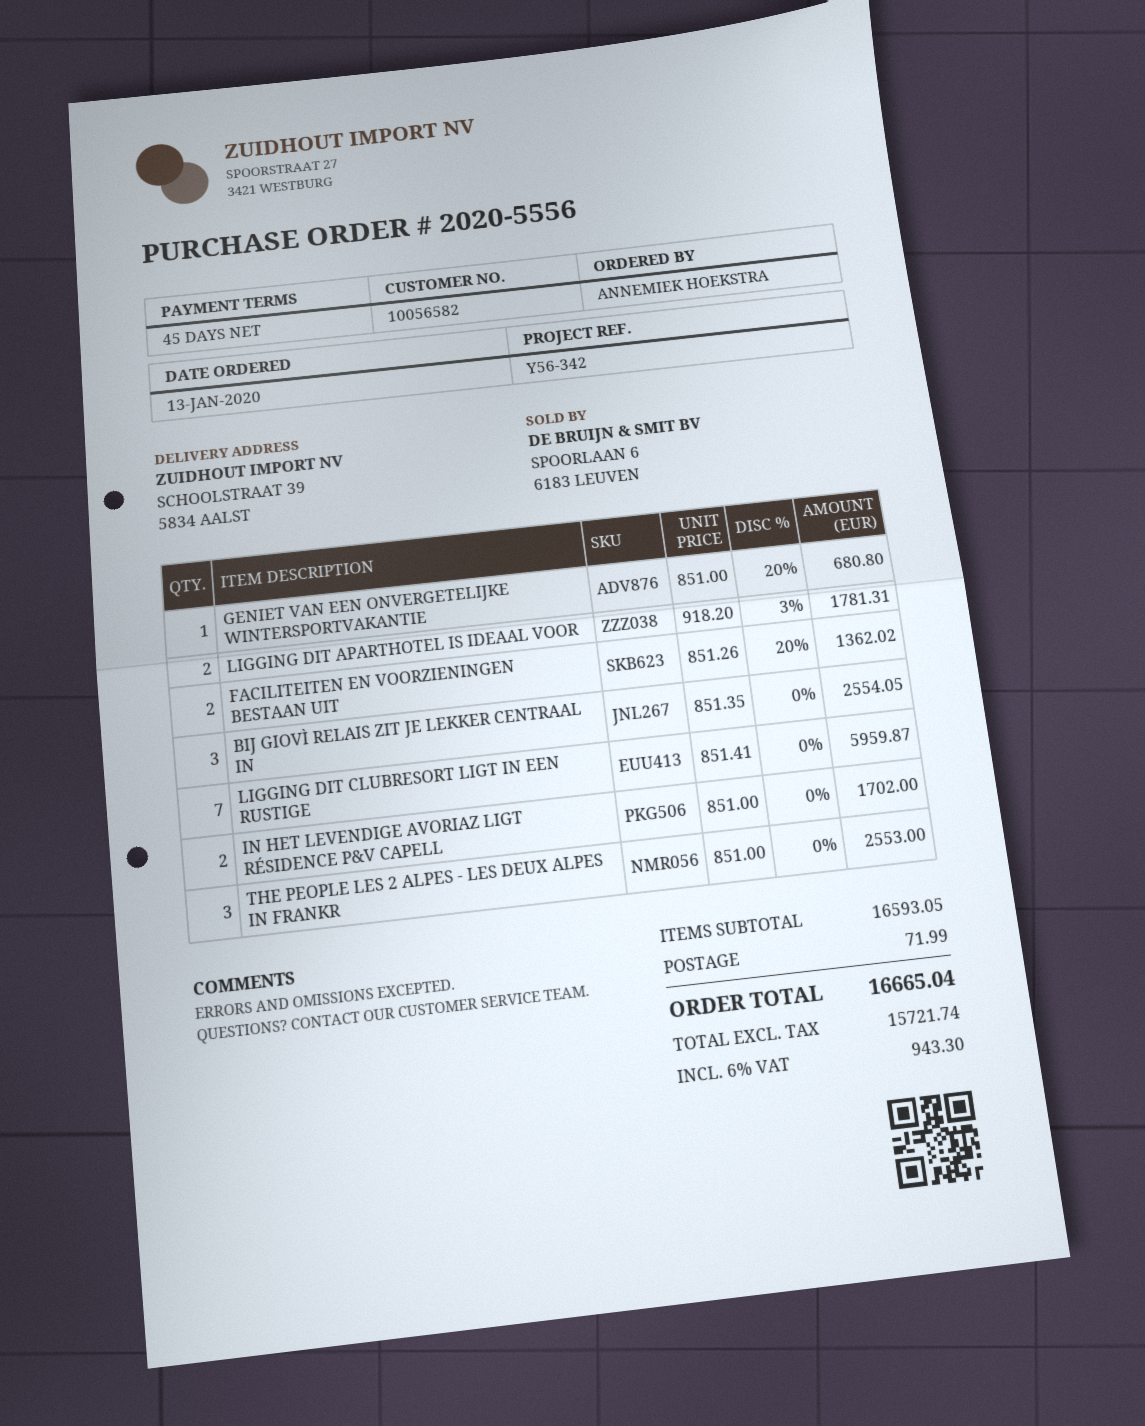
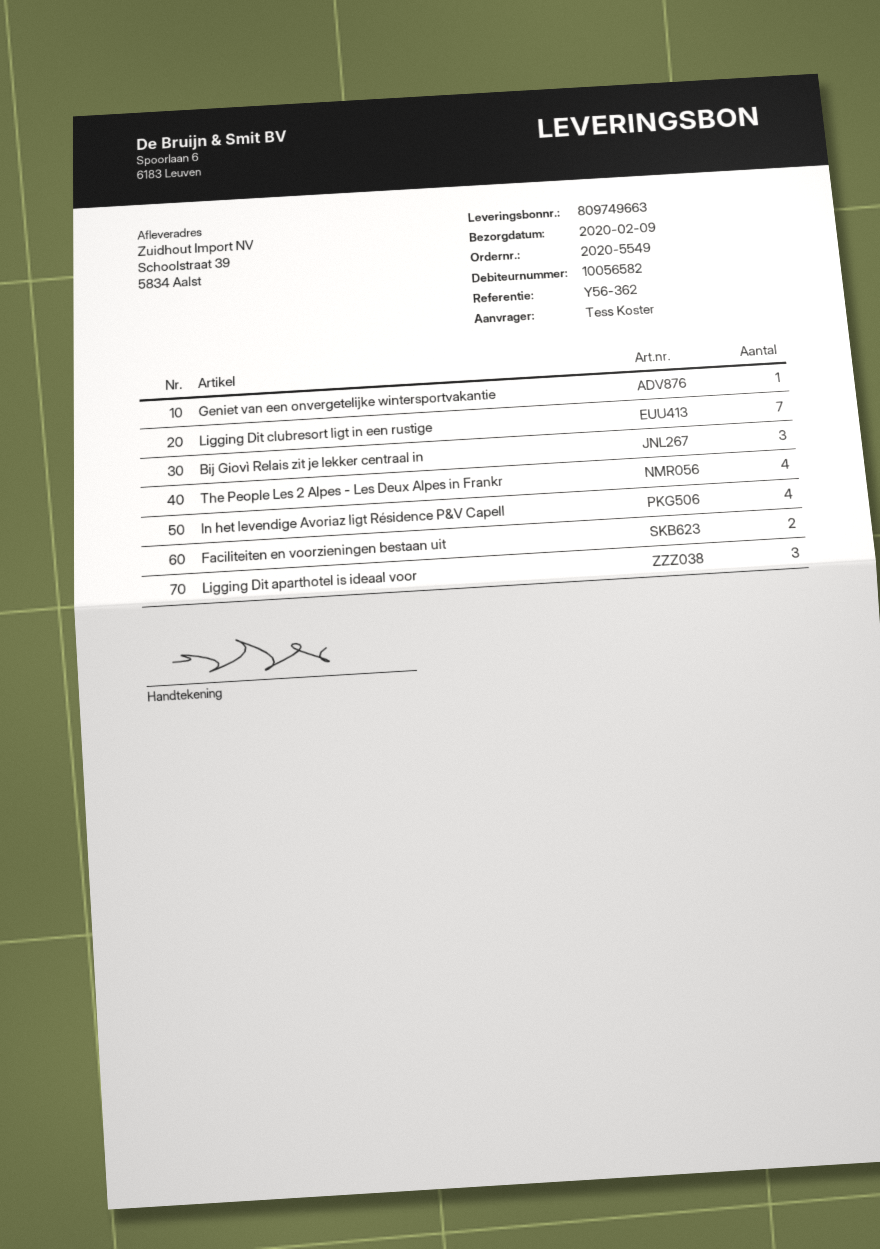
order number: 2020-5556 -> 2020-5549
reference: Y56-342 -> Y56-362
ordered by: ANNEMIEK HOEKSTRA -> Tess Koster
LIGGING DIT APARTHOTEL IS IDEAAL VOOR: 2 -> 3
IN HET LEVENDIGE AVORIAZ LIGT RÉSIDENCE P&V CAPELL: 2 -> 4
THE PEOPLE LES 2 ALPES - LES DEUX ALPES IN FRANKR: 3 -> 4

